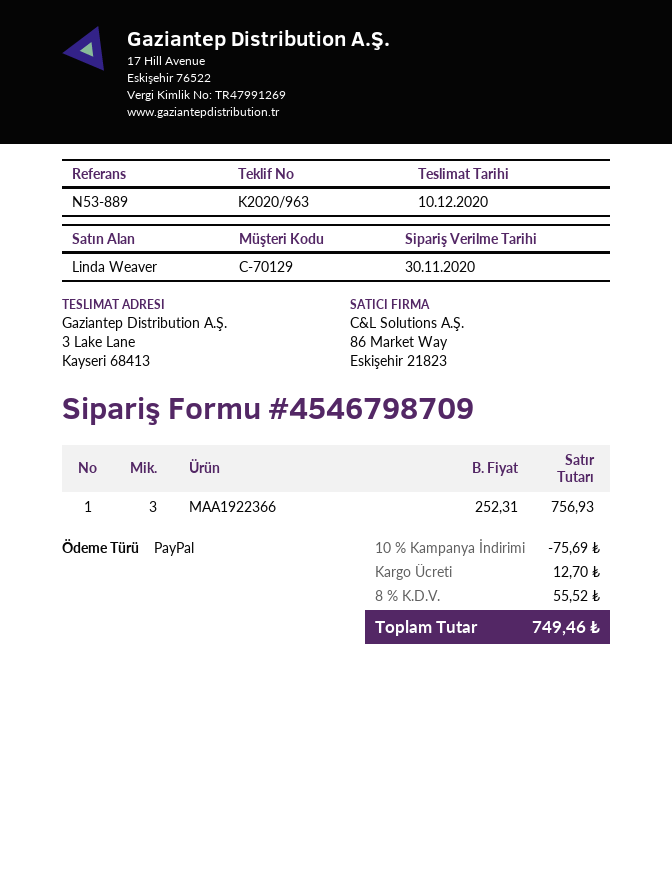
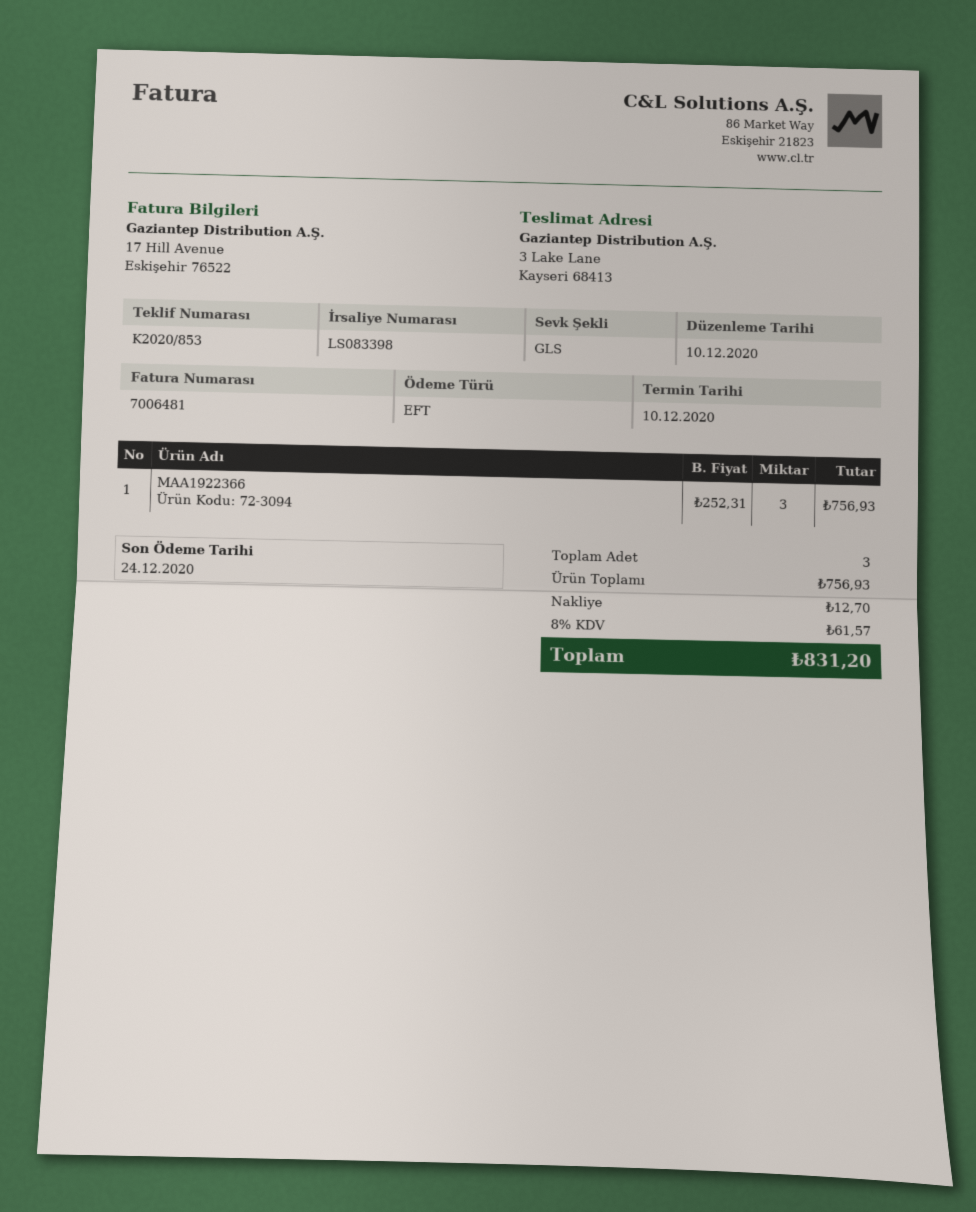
quote number: K2020/963 -> K2020/853
payment method: PayPal -> bank transfer
discount: 10% = 75.69 -> none
tax: 8% = 55.52 -> 8% = 61.57
total: 749.46 -> 831.20

